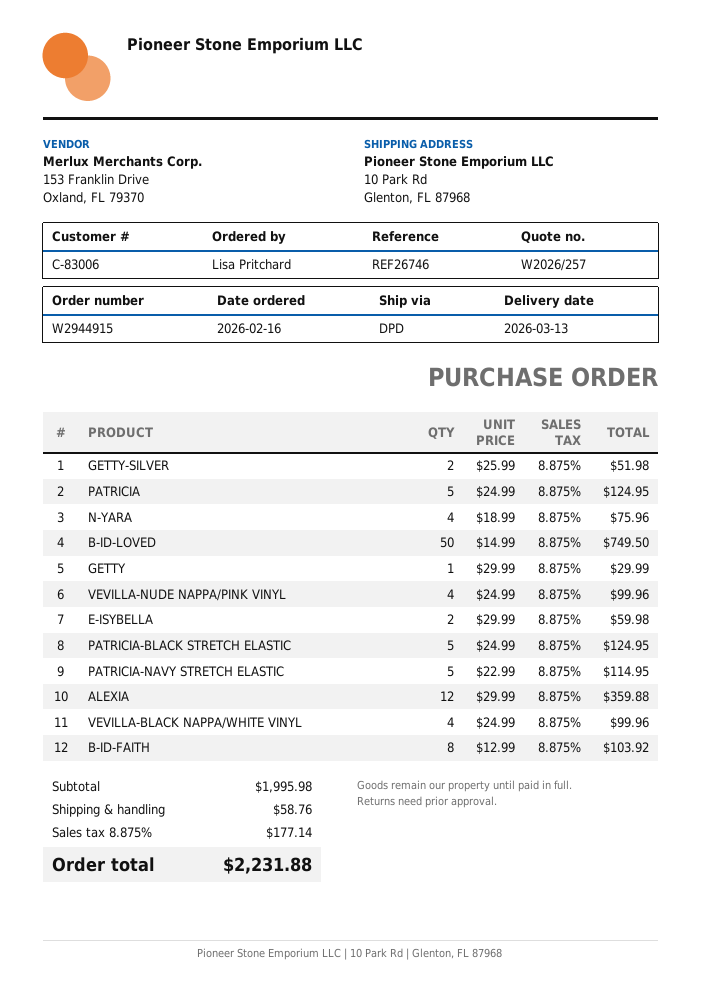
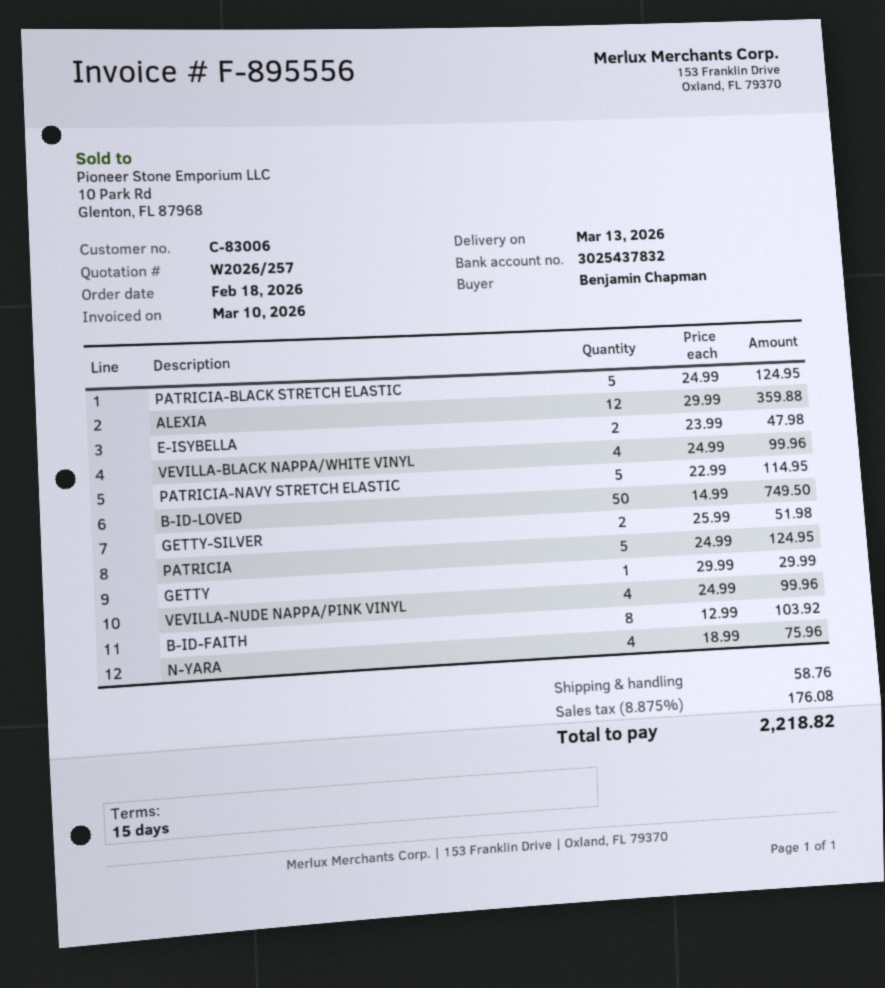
order date: 2026-02-16 -> 2026-02-18
ordered by: Lisa Pritchard -> Benjamin Chapman
E-ISYBELLA: 2 x 29.99 = 59.98 -> 2 x 23.99 = 47.98
tax: 8.875% = 177.14 -> 8.875% = 176.08
total: 2231.88 -> 2218.82

